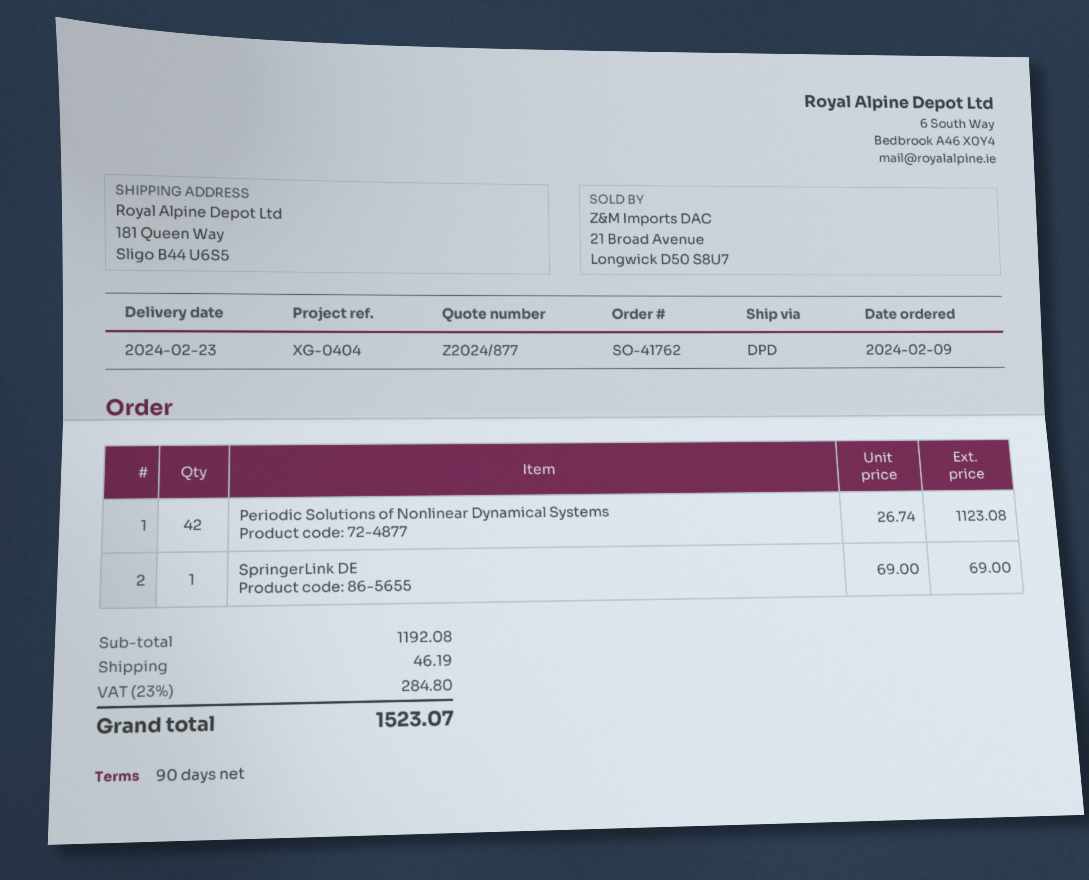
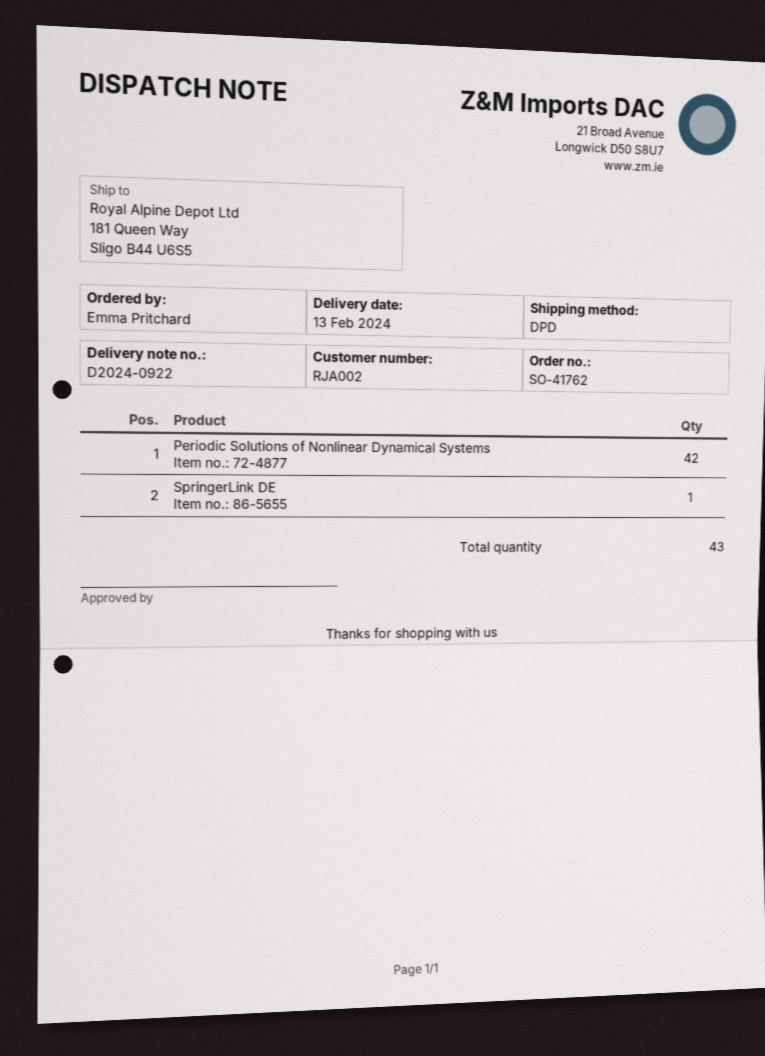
delivery date: 2024-02-23 -> 2024-02-13

